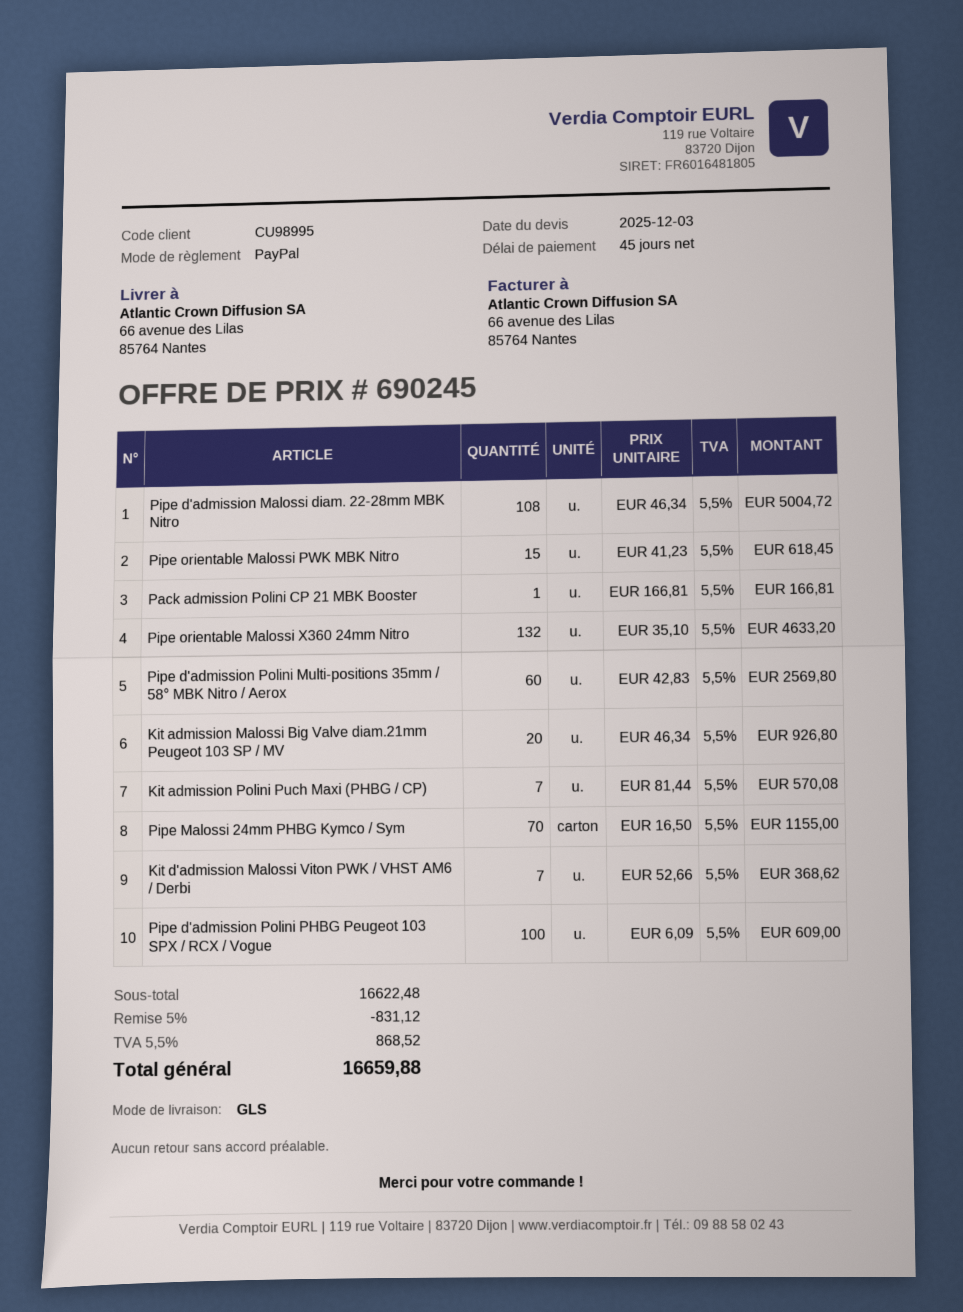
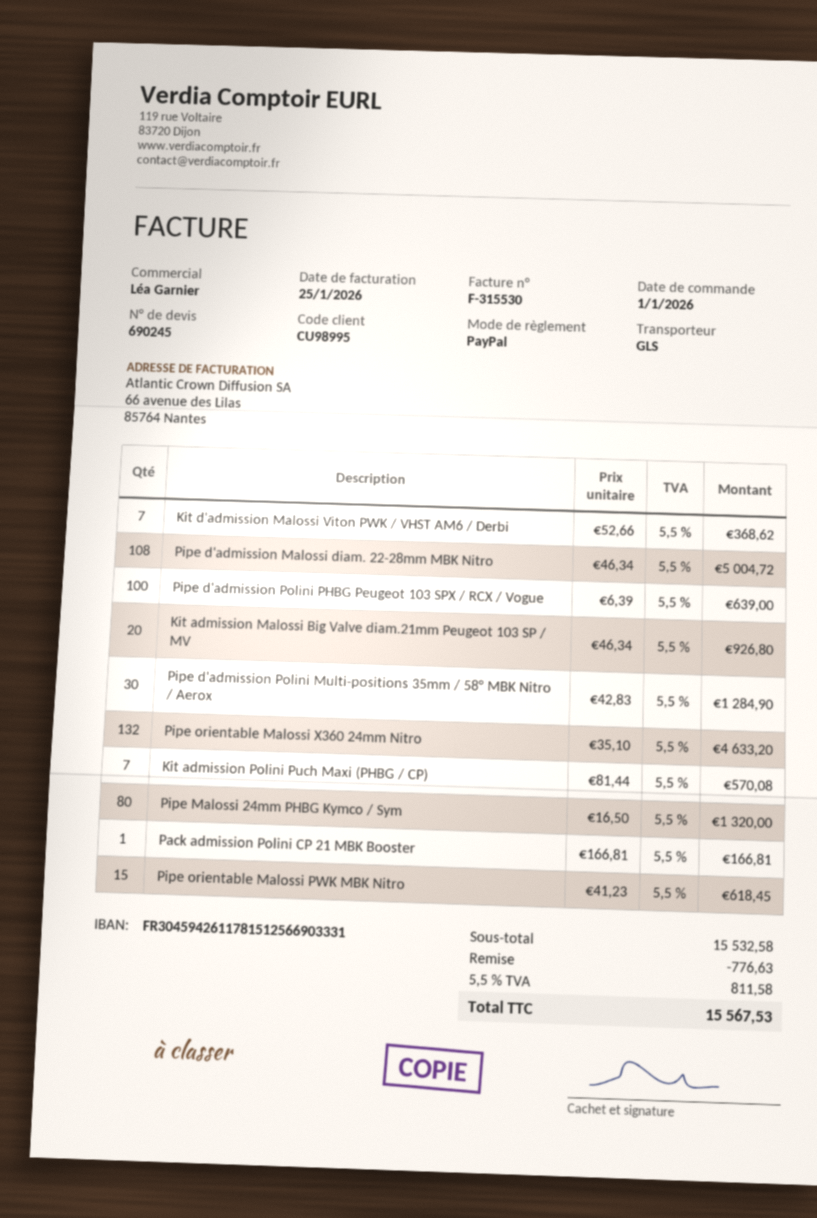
Pipe d'admission Polini Multi-positions 35mm / 58° MBK Nitro / Aerox: 60 x 42.83 = 2569.80 -> 30 x 42.83 = 1284.90
Pipe Malossi 24mm PHBG Kymco / Sym: 70 x 16.50 = 1155.00 -> 80 x 16.50 = 1320.00
Pipe d'admission Polini PHBG Peugeot 103 SPX / RCX / Vogue: 100 x 6.09 = 609.00 -> 100 x 6.39 = 639.00
subtotal: 16622.48 -> 15532.58
discount: 831.12 -> 776.63
tax: 5.5% = 868.52 -> 5.5% = 811.58
total: 16659.88 -> 15567.53

